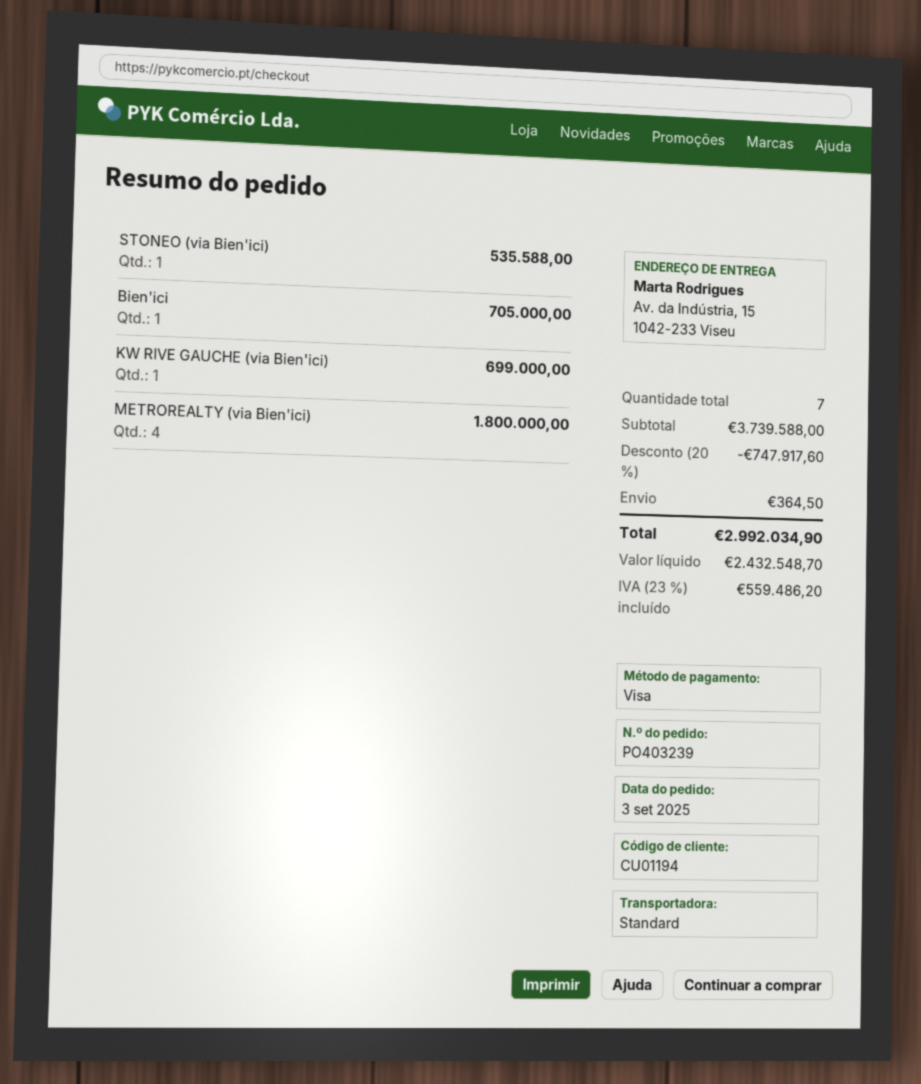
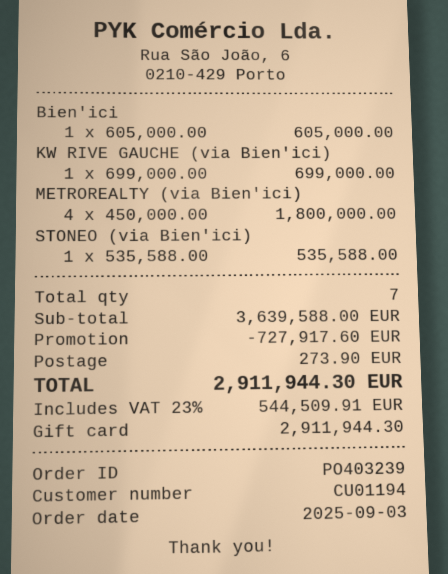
payment method: Visa -> gift card
Bien'ici: 1 for 705000.00 -> 1 for 605000.00
subtotal: 3739588.00 -> 3639588.00
discount: 747917.60 -> 727917.60
shipping: 364.50 -> 273.90
tax: 23% = 559486.20 -> 23% = 544509.91
total: 2992034.90 -> 2911944.30

